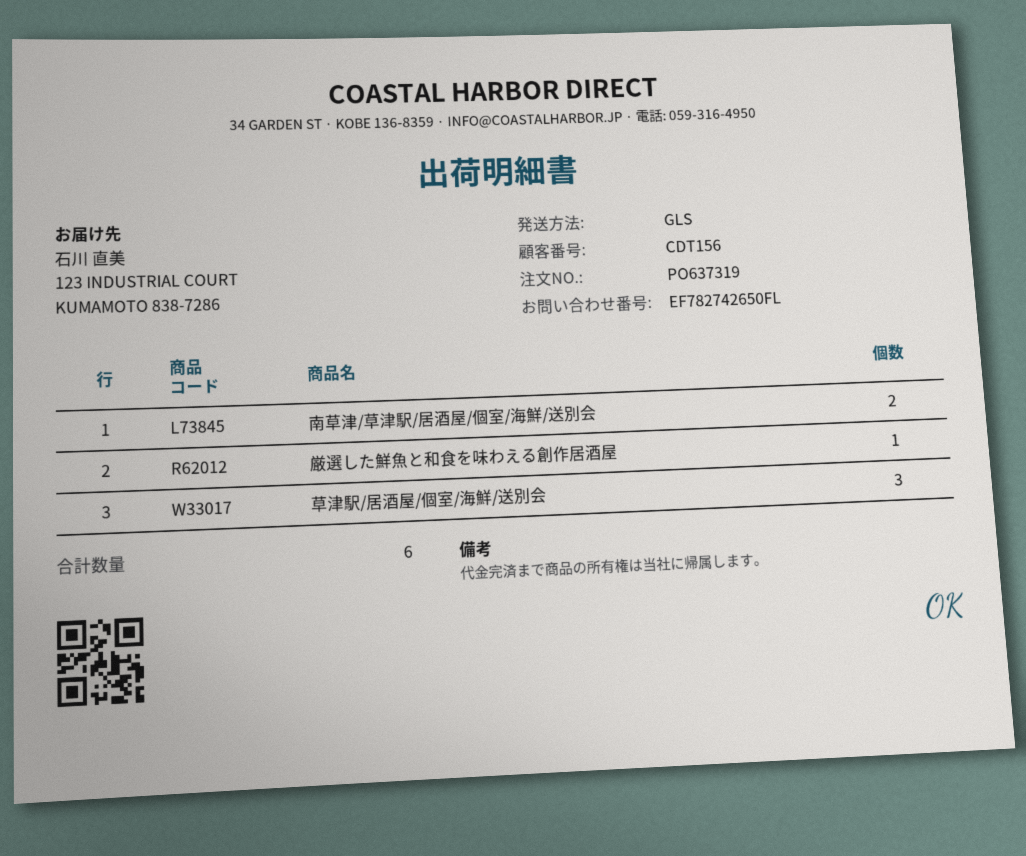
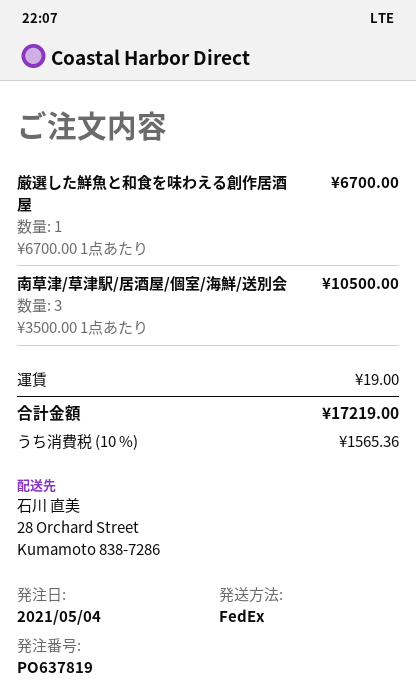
order number: PO637319 -> PO637819
shipping method: GLS -> FedEx
ship to: 123 INDUSTRIAL COURT, KUMAMOTO 838-7286 -> 28 Orchard Street, Kumamoto 838-7286
南草津/草津駅/居酒屋/個室/海鮮/送別会: 2 -> 3
草津駅/居酒屋/個室/海鮮/送別会: 3 -> none

